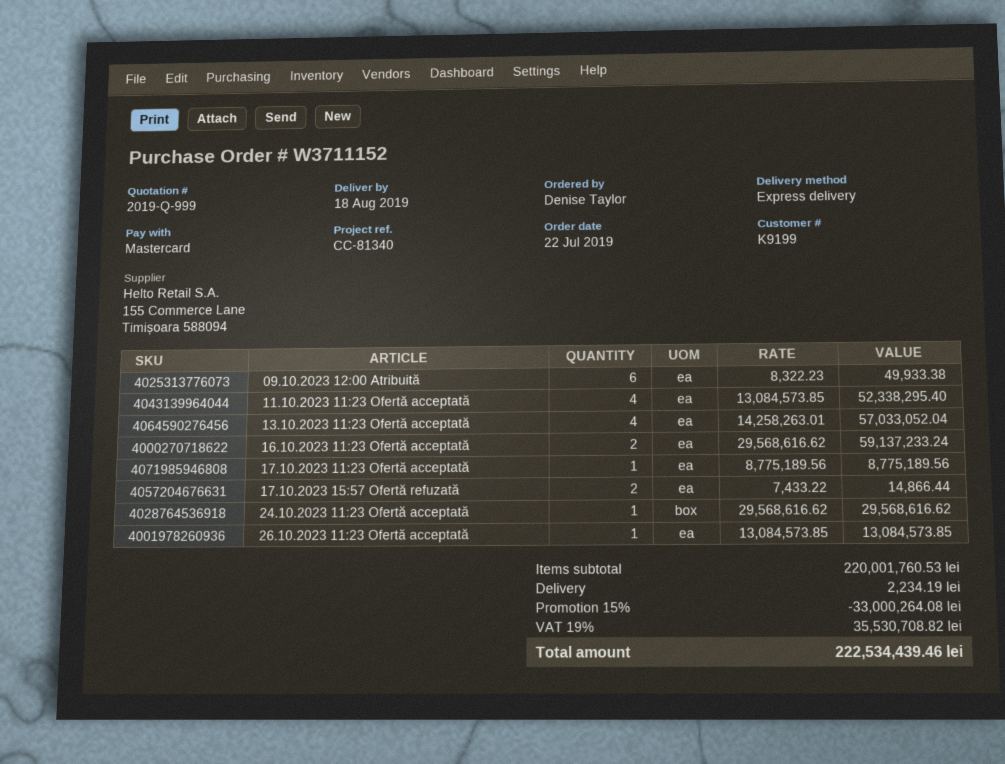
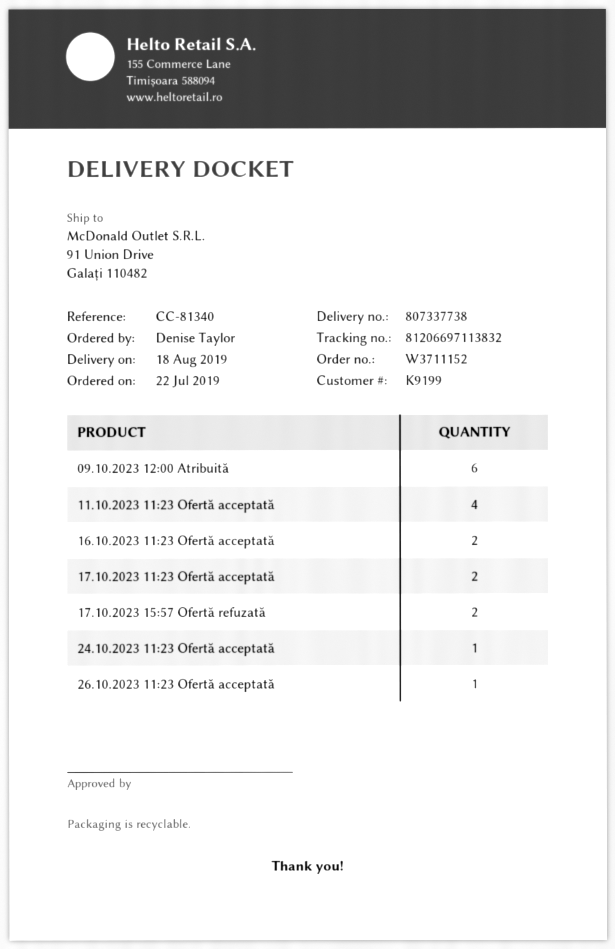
13.10.2023 11:23 Ofertă acceptată: 4 -> none
17.10.2023 11:23 Ofertă acceptată: 1 -> 2

